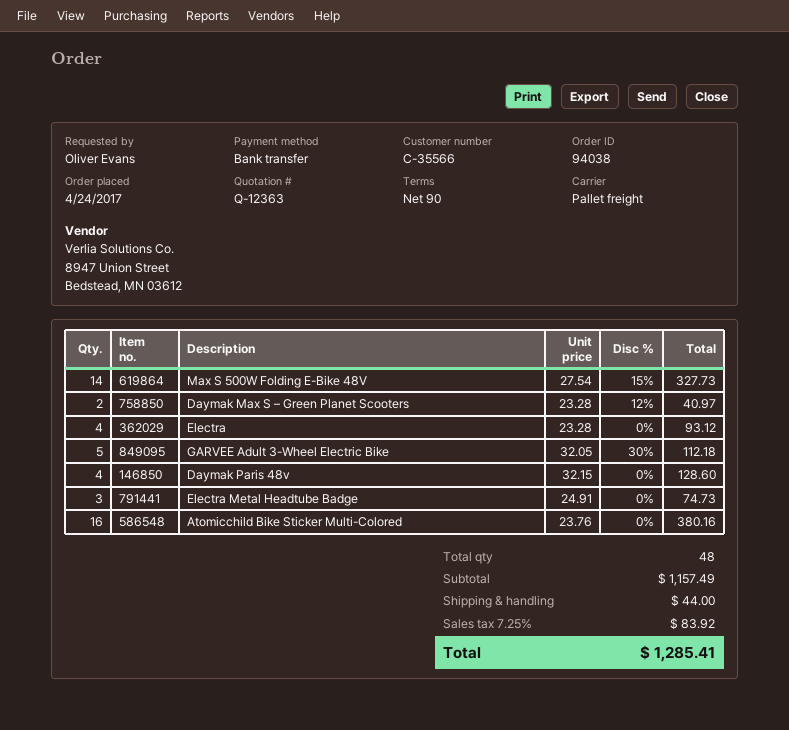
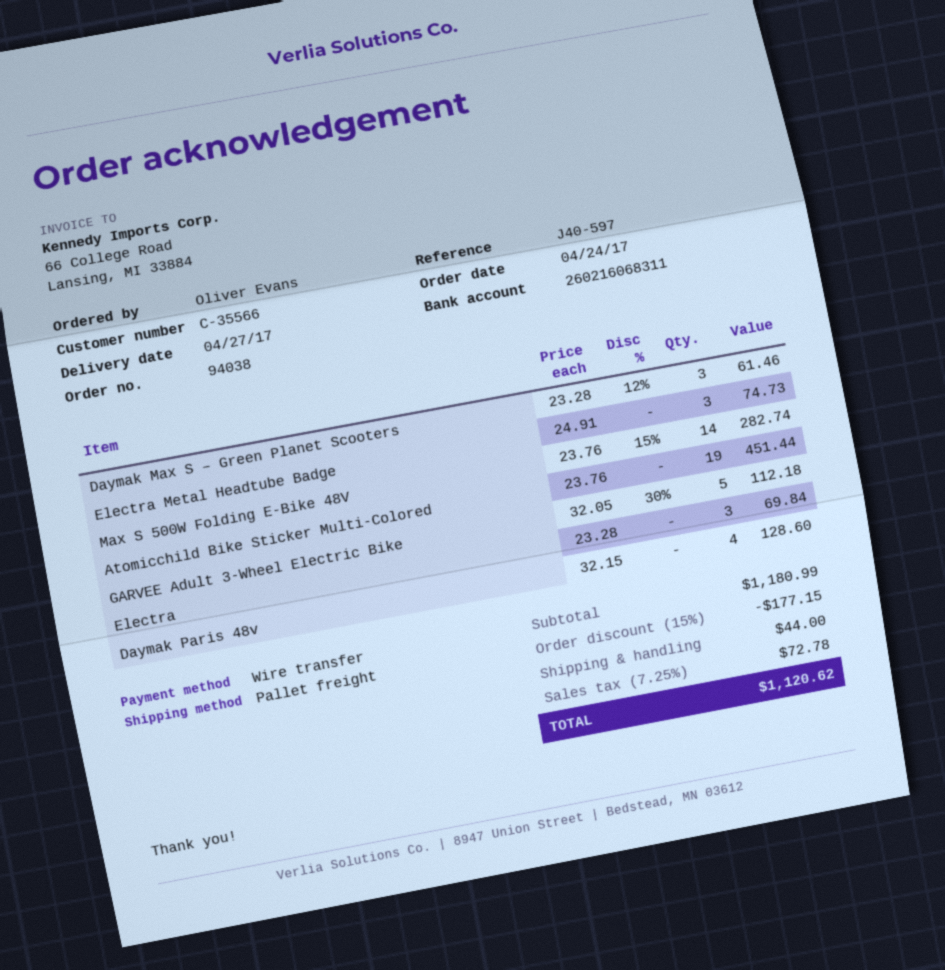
Max S 500W Folding E-Bike 48V: 14 x 27.54 - 15% = 327.73 -> 14 x 23.76 - 15% = 282.74
Daymak Max S – Green Planet Scooters: 2 x 23.28 - 12% = 40.97 -> 3 x 23.28 - 12% = 61.46
Electra: 4 x 23.28 = 93.12 -> 3 x 23.28 = 69.84
Atomicchild Bike Sticker Multi-Colored: 16 x 23.76 = 380.16 -> 19 x 23.76 = 451.44
subtotal: 1157.49 -> 1180.99
discount: none -> 15% = 177.15
tax: 7.25% = 83.92 -> 7.25% = 72.78
total: 1285.41 -> 1120.62

